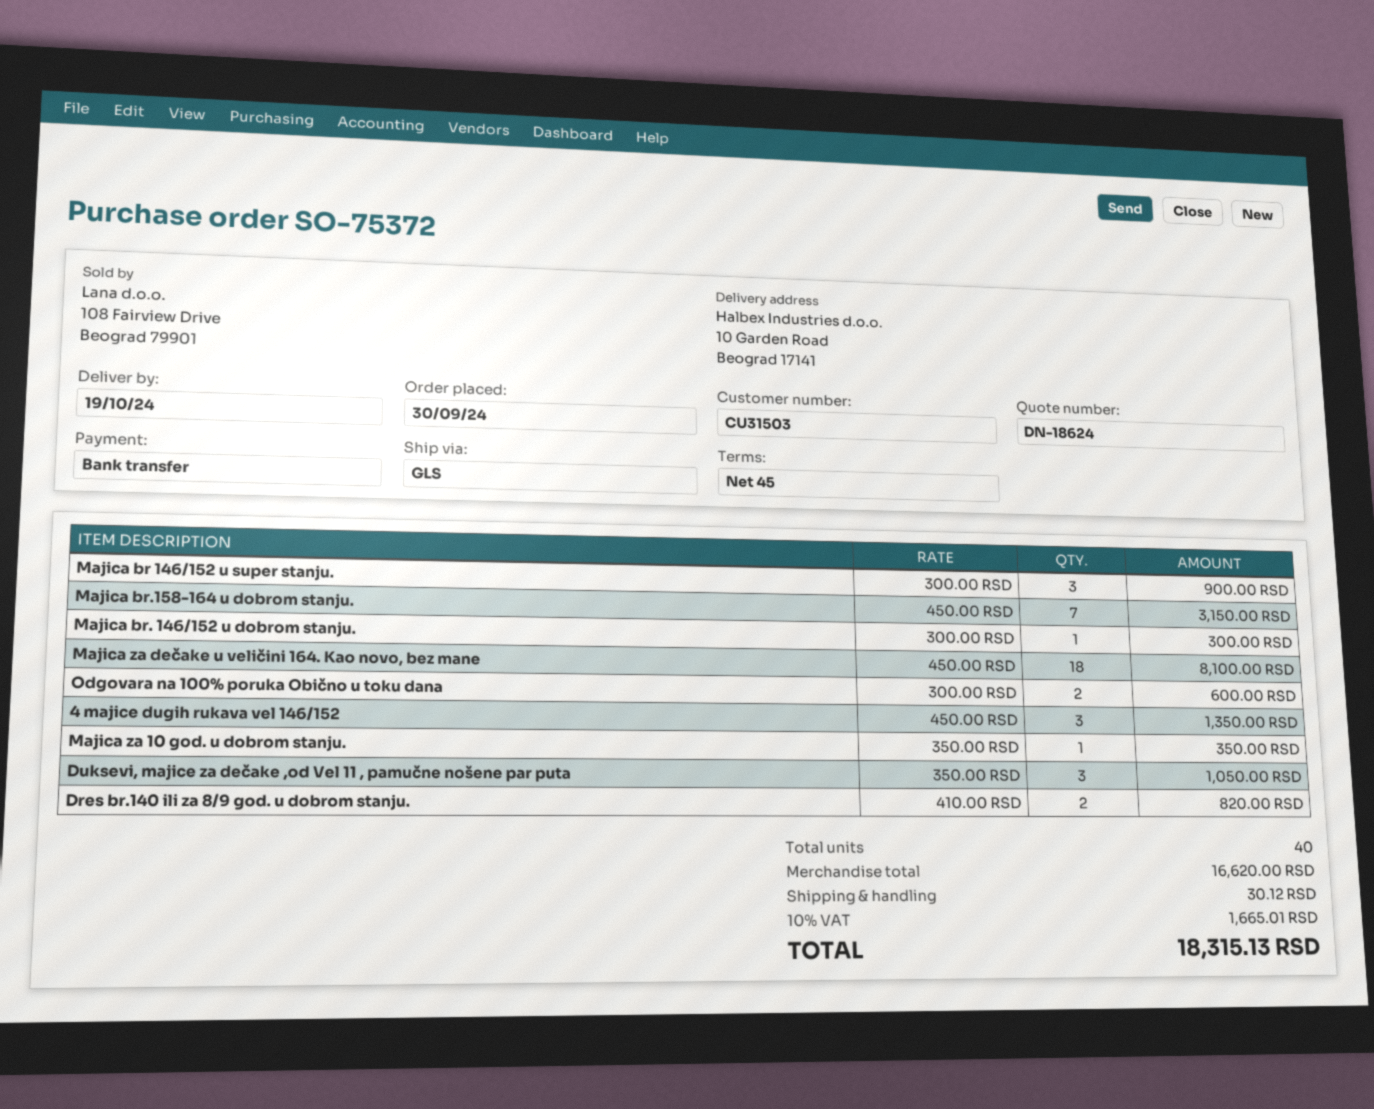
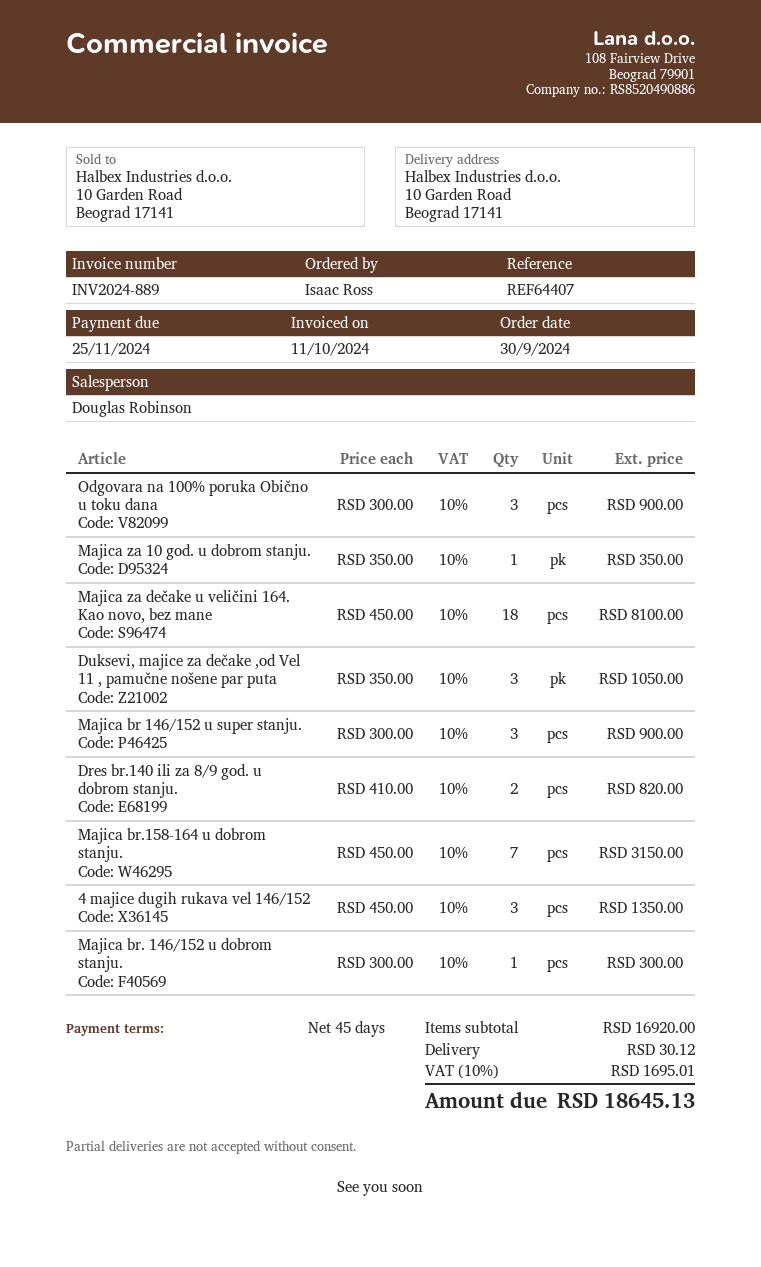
Odgovara na 100% poruka Obično u toku dana: 2 x 300.00 = 600.00 -> 3 x 300.00 = 900.00
subtotal: 16620.00 -> 16920.00
tax: 10% = 1665.01 -> 10% = 1695.01
total: 18315.13 -> 18645.13

